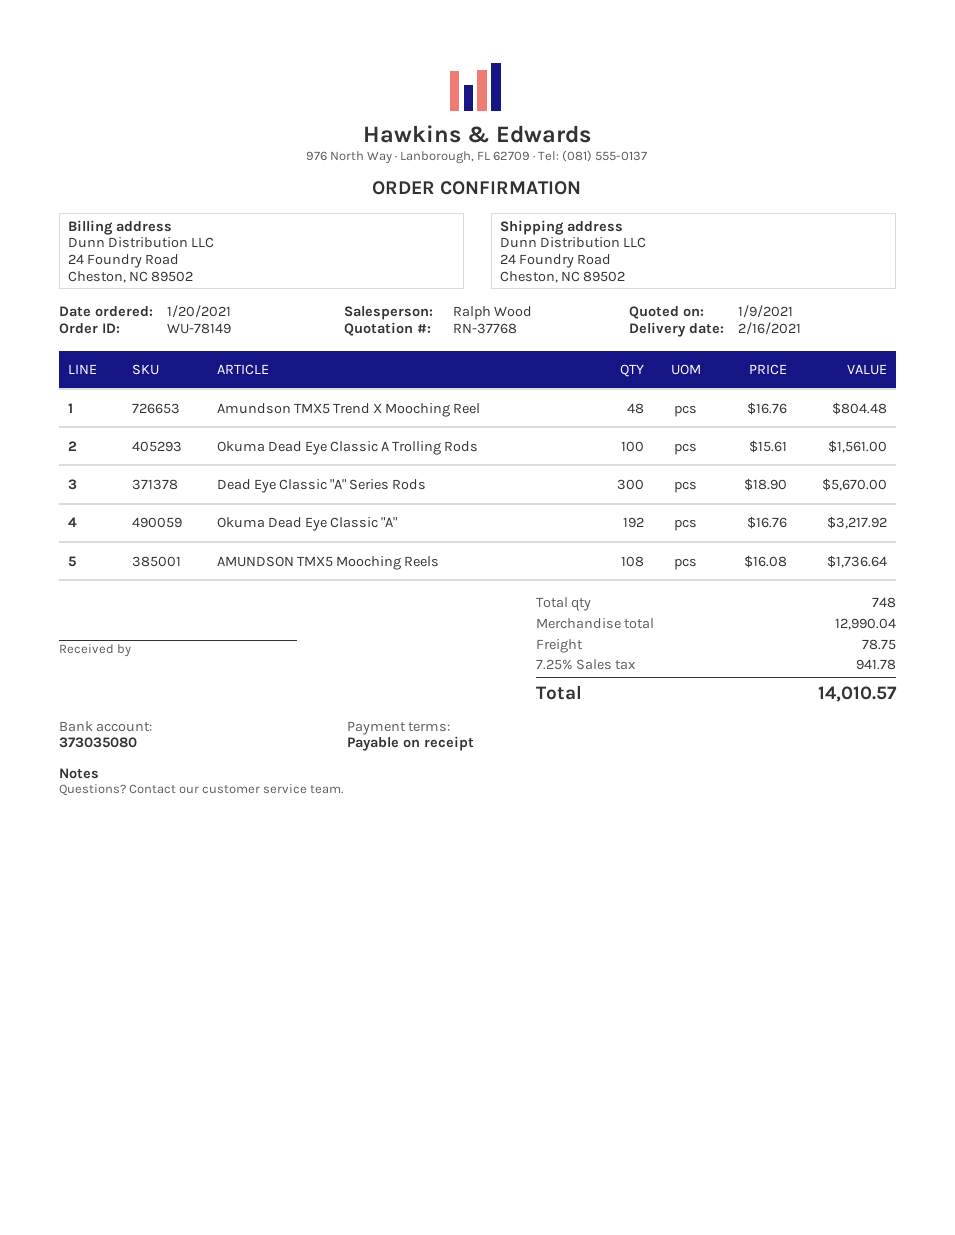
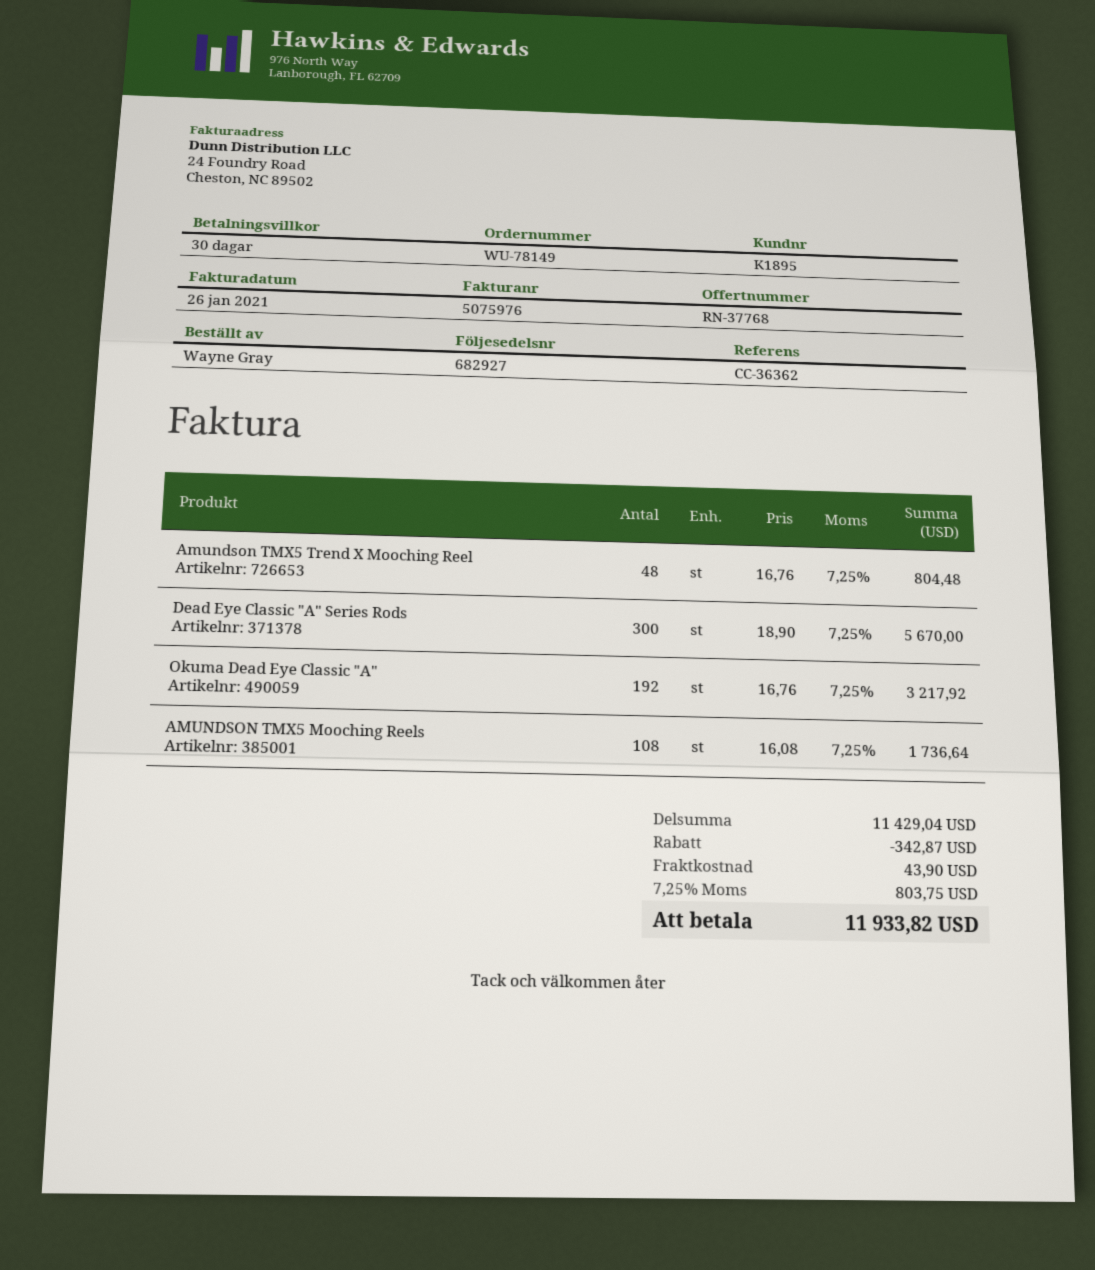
payment terms: on receipt -> 30 days
Okuma Dead Eye Classic A Trolling Rods: 100 x 15.61 = 1561.00 -> none
subtotal: 12990.04 -> 11429.04
discount: none -> 342.87
shipping: 78.75 -> 43.90
tax: 7.25% = 941.78 -> 7.25% = 803.75
total: 14010.57 -> 11933.82

